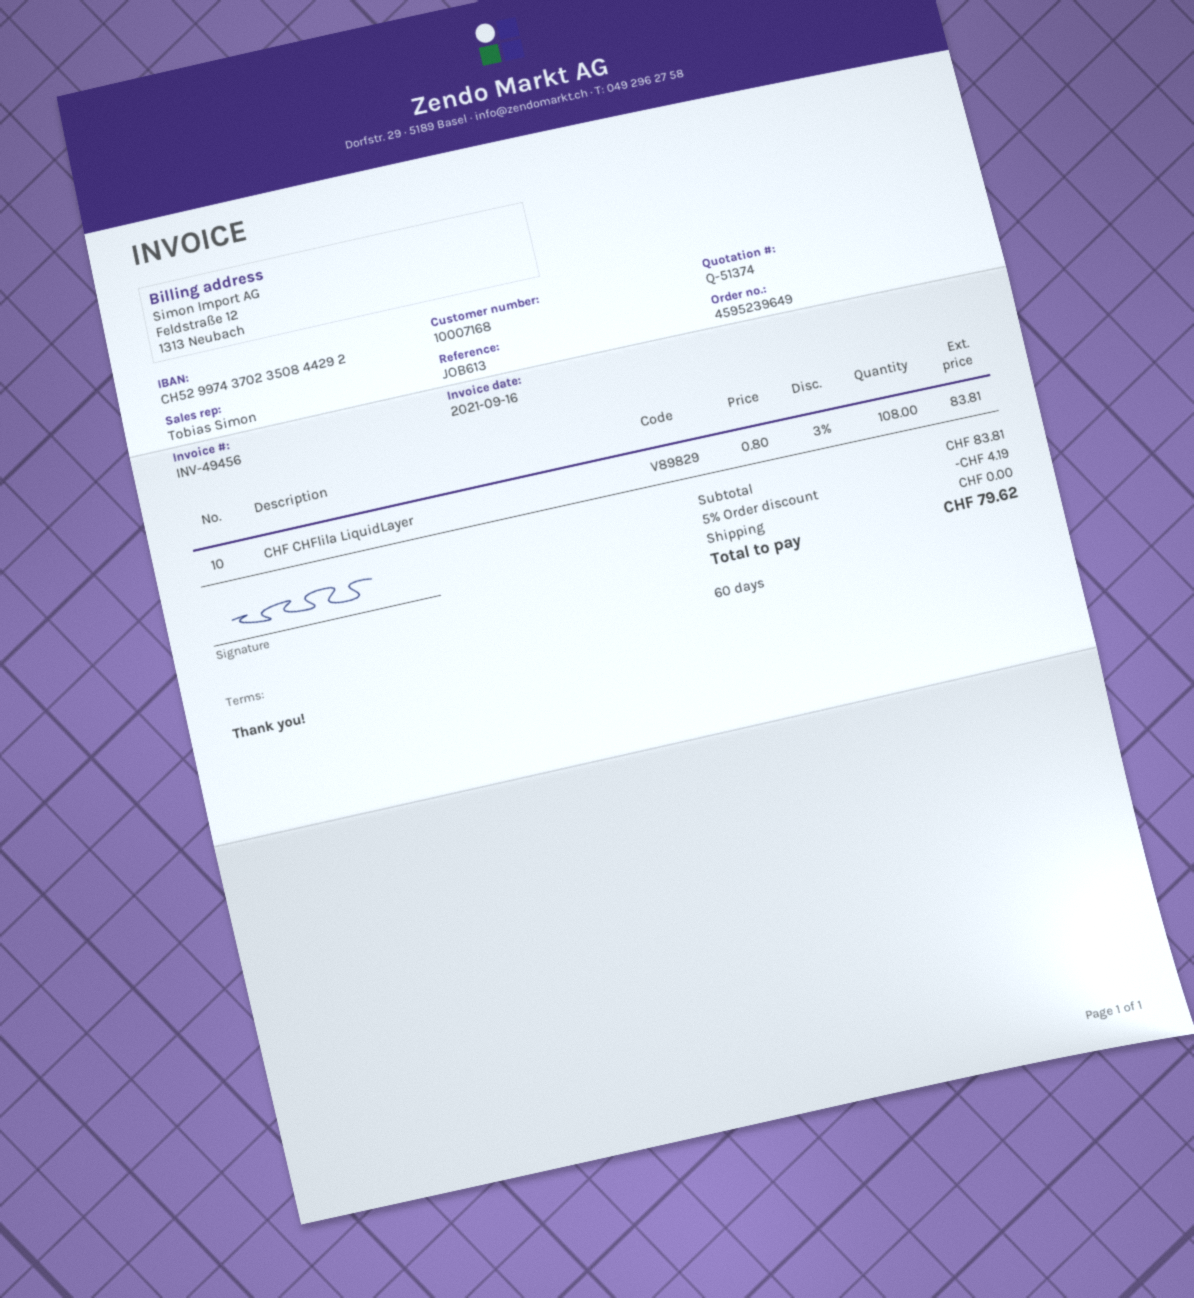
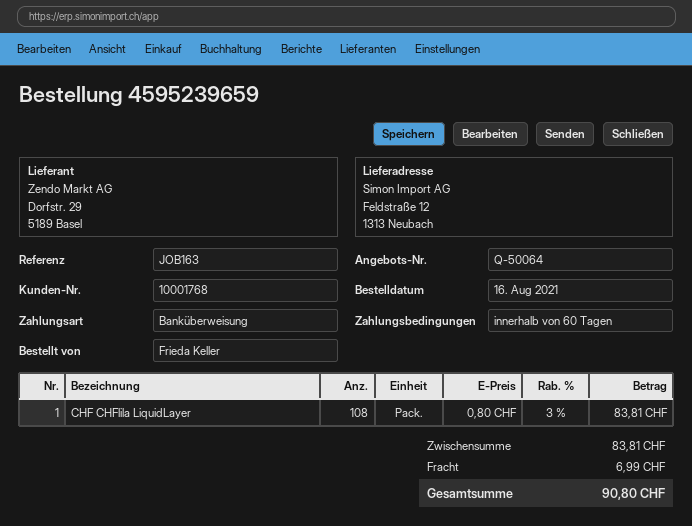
quote number: Q-51374 -> Q-50064
order number: 4595239649 -> 4595239659
customer number: 10007168 -> 10001768
reference: JOB613 -> JOB163
discount: 5% = 4.19 -> none
shipping: 0.00 -> 6.99
total: 79.62 -> 90.80

